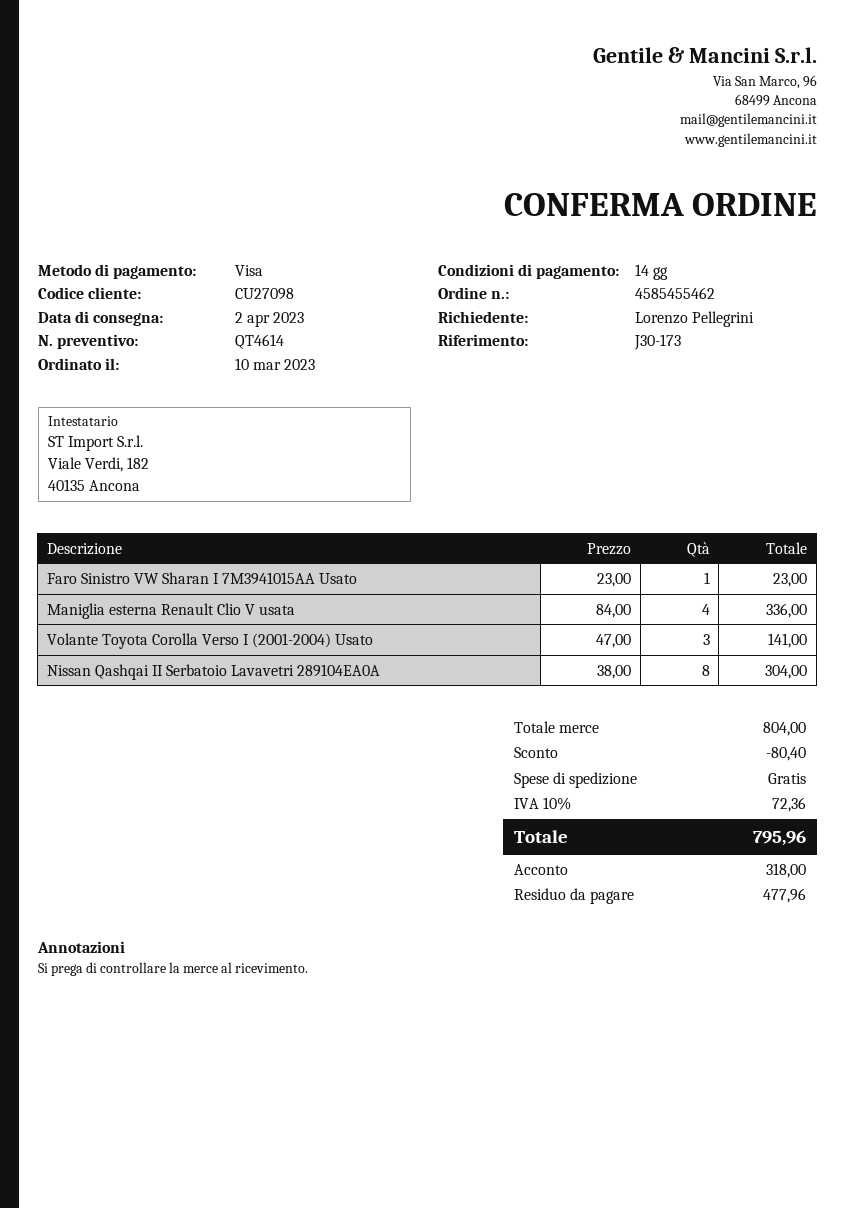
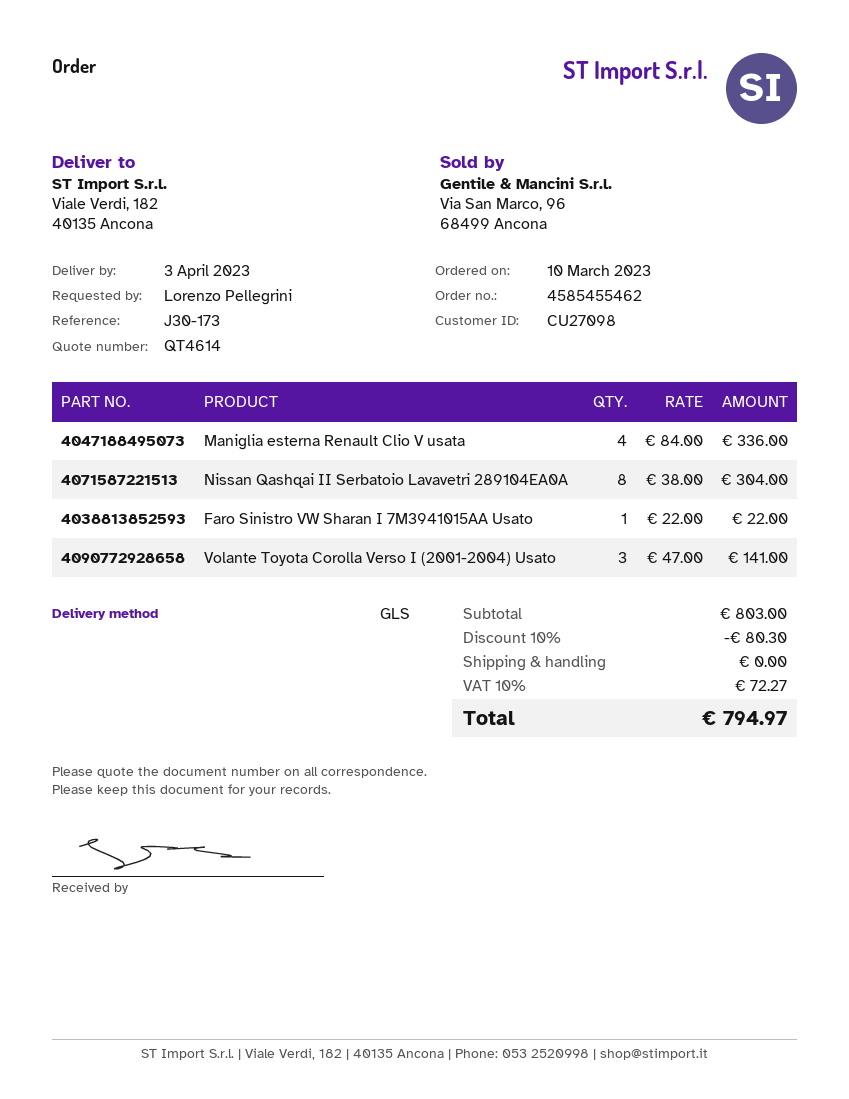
delivery date: 2023-04-02 -> 2023-04-03
Faro Sinistro VW Sharan I 7M3941015AA Usato: 1 x 23.00 = 23.00 -> 1 x 22.00 = 22.00
subtotal: 804.00 -> 803.00
discount: 80.40 -> 80.30
tax: 10% = 72.36 -> 10% = 72.27
total: 795.96 -> 794.97

